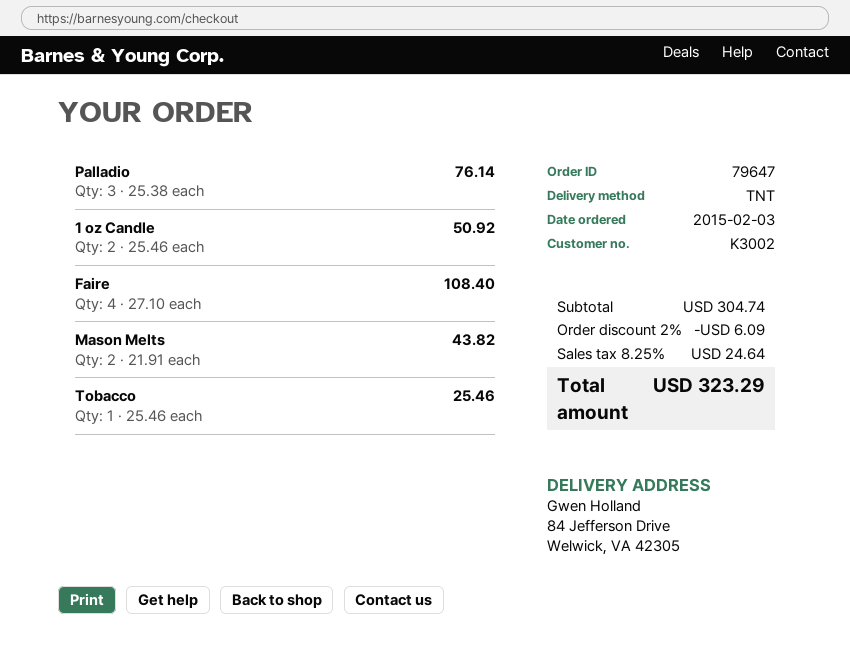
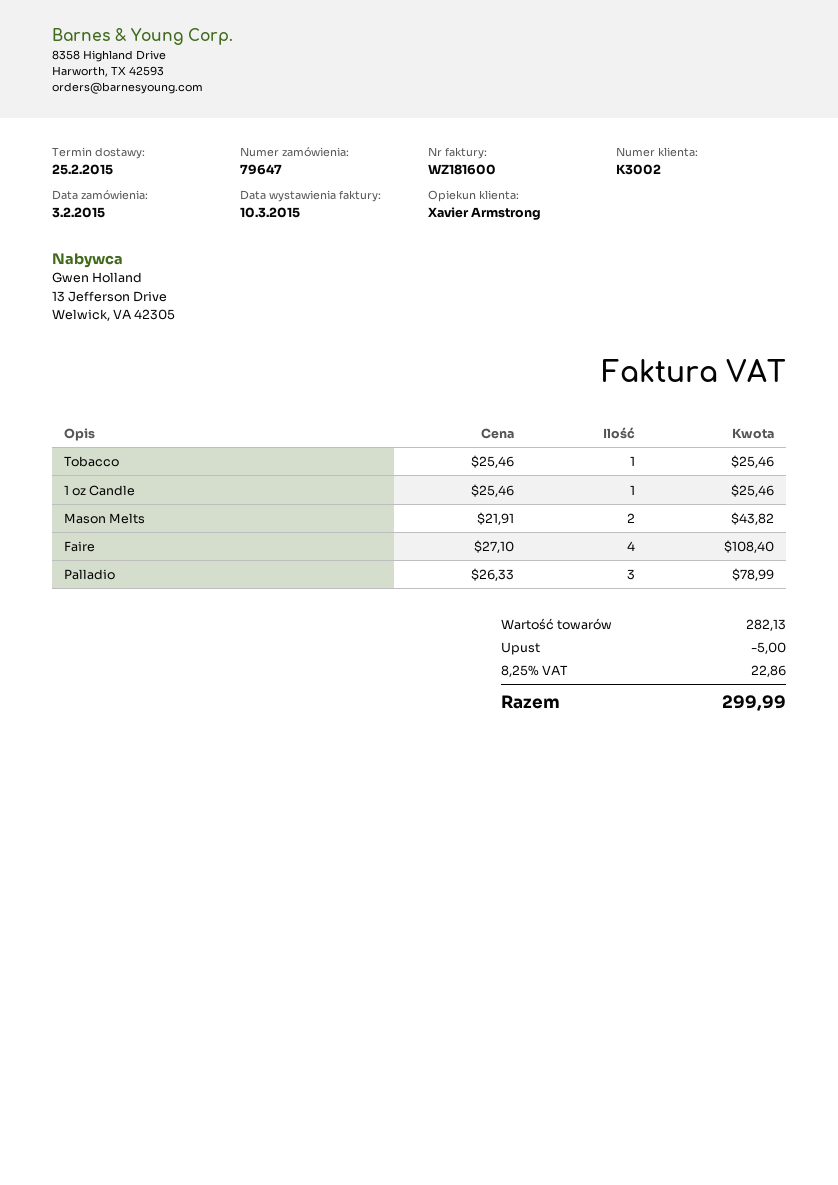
Palladio: 3 x 25.38 = 76.14 -> 3 x 26.33 = 78.99
1 oz Candle: 2 x 25.46 = 50.92 -> 1 x 25.46 = 25.46
subtotal: 304.74 -> 282.13
discount: 6.09 -> 5.00
tax: 8.25% = 24.64 -> 8.25% = 22.86
total: 323.29 -> 299.99

